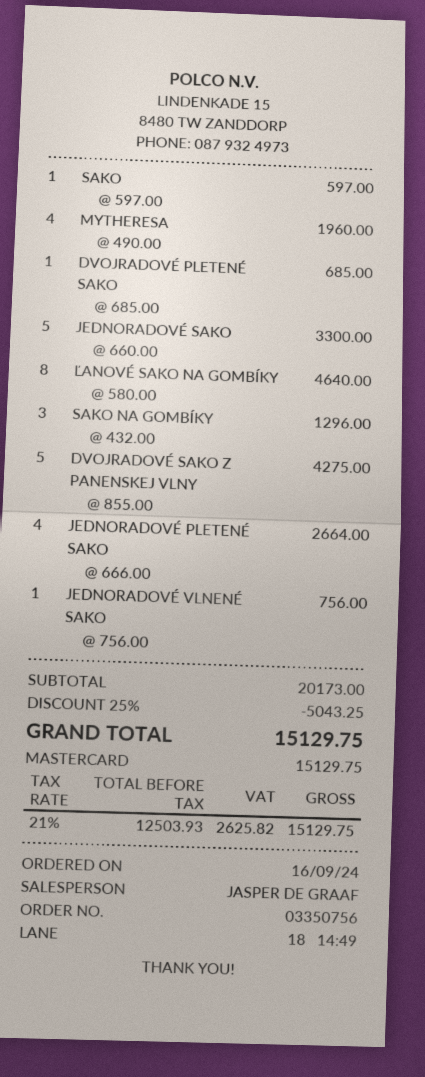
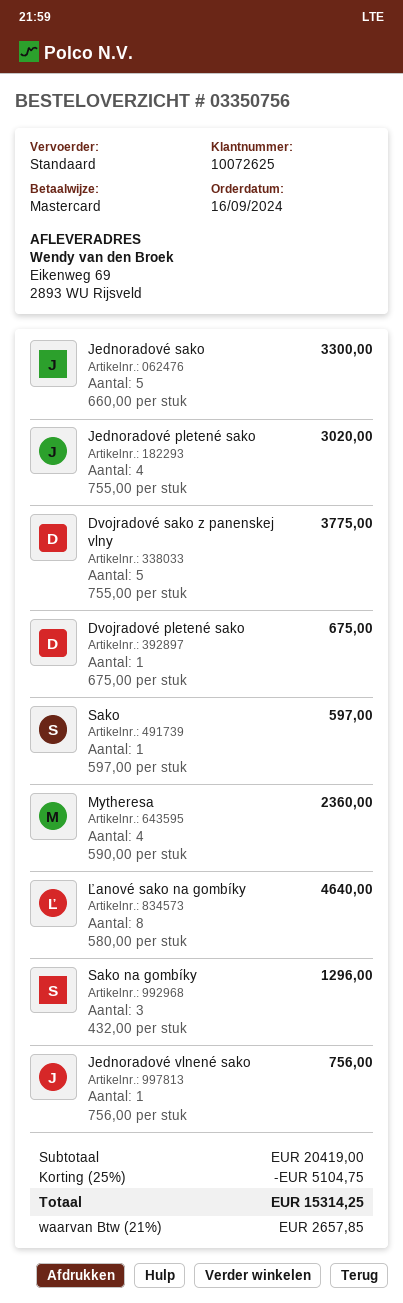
MYTHERESA: 4 x 490.00 = 1960.00 -> 4 x 590.00 = 2360.00
DVOJRADOVÉ PLETENÉ SAKO: 1 x 685.00 = 685.00 -> 1 x 675.00 = 675.00
DVOJRADOVÉ SAKO Z PANENSKEJ VLNY: 5 x 855.00 = 4275.00 -> 5 x 755.00 = 3775.00
JEDNORADOVÉ PLETENÉ SAKO: 4 x 666.00 = 2664.00 -> 4 x 755.00 = 3020.00
subtotal: 20173.00 -> 20419.00
discount: 25% = 5043.25 -> 25% = 5104.75
tax: 21% = 2625.82 -> 21% = 2657.85
total: 15129.75 -> 15314.25

